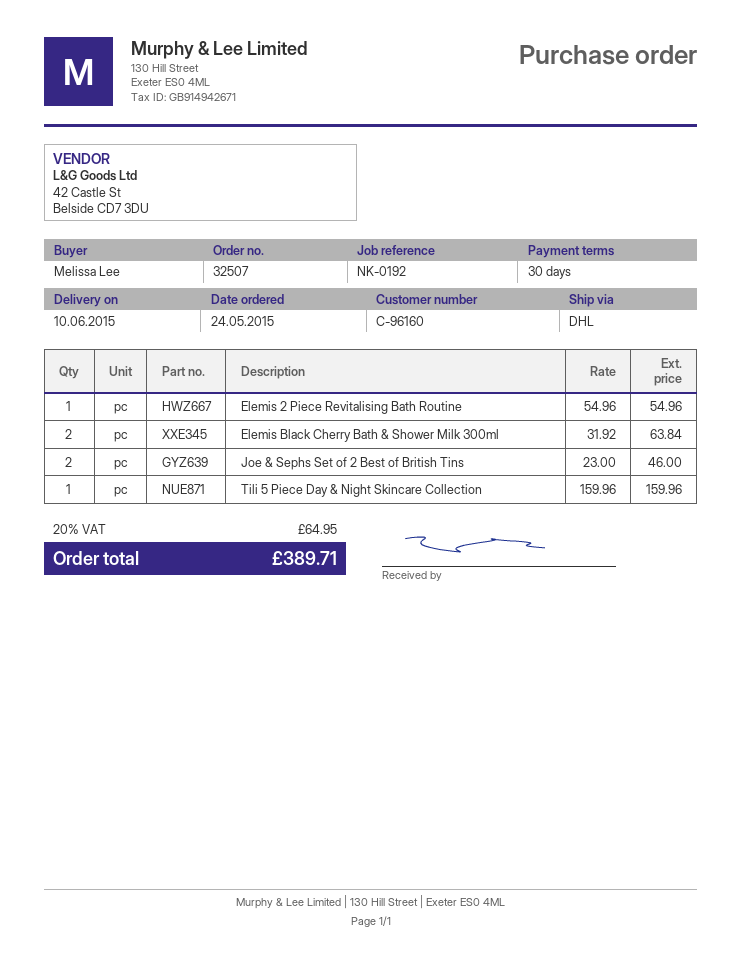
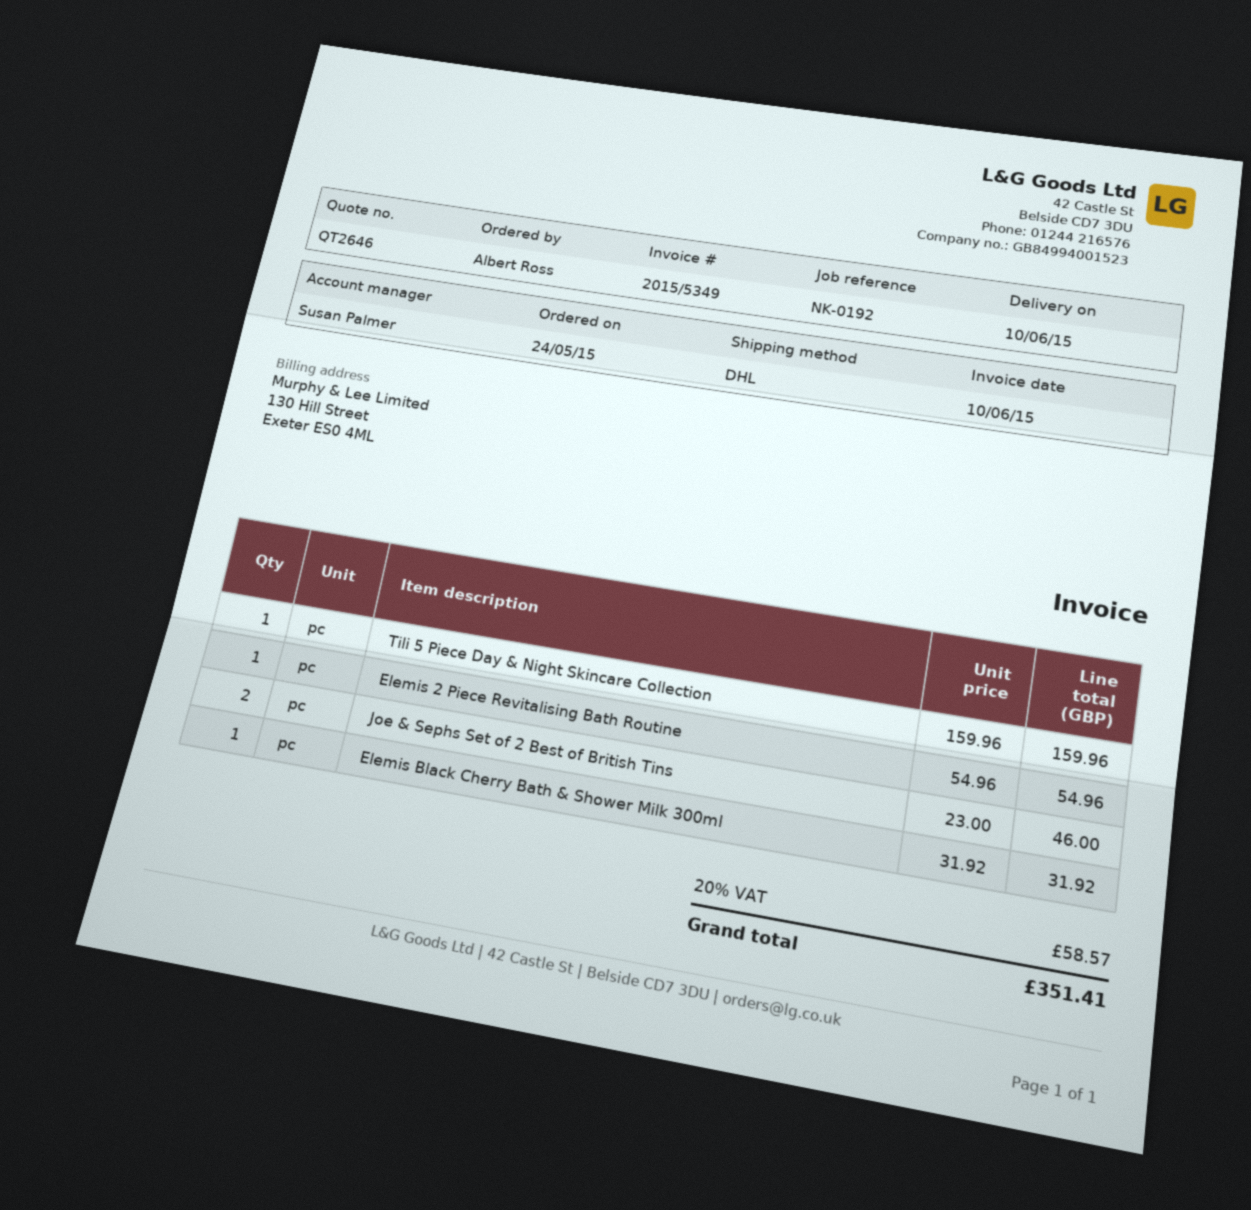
ordered by: Melissa Lee -> Albert Ross
Elemis Black Cherry Bath & Shower Milk 300ml: 2 x 31.92 = 63.84 -> 1 x 31.92 = 31.92
tax: 20% = 64.95 -> 20% = 58.57
total: 389.71 -> 351.41

